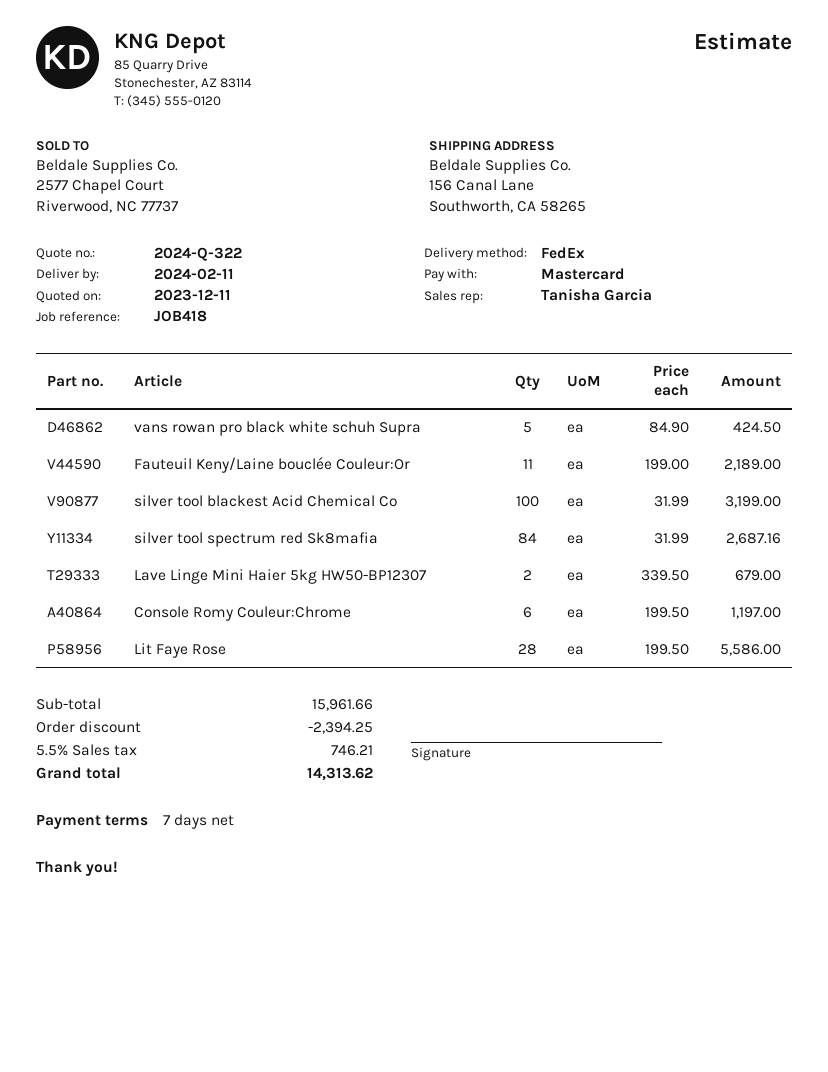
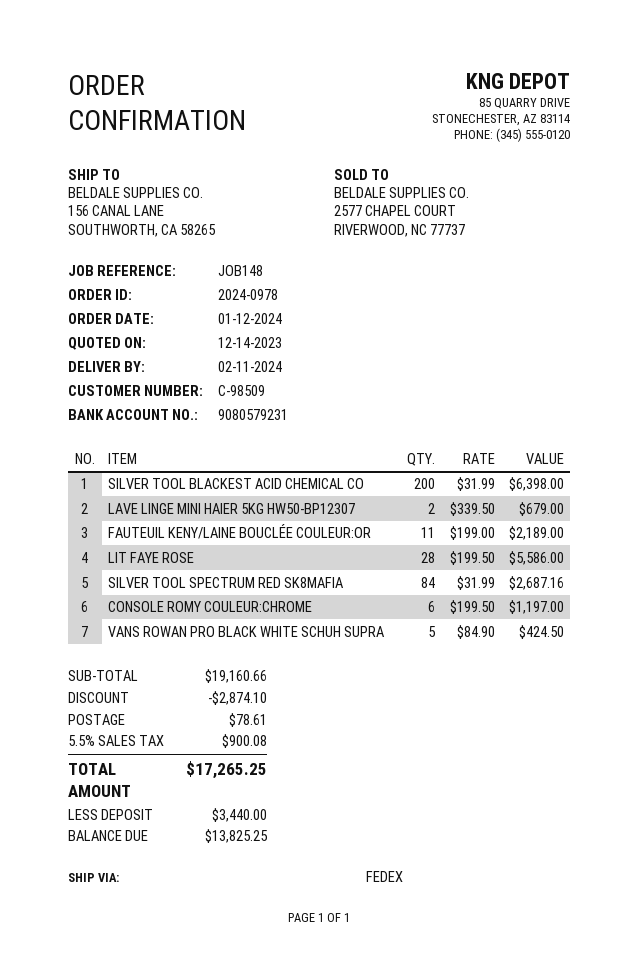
quote date: 2023-12-11 -> 2023-12-14
reference: JOB418 -> JOB148
silver tool blackest Acid Chemical Co: 100 x 31.99 = 3199.00 -> 200 x 31.99 = 6398.00
subtotal: 15961.66 -> 19160.66
discount: 2394.25 -> 2874.10
shipping: none -> 78.61
tax: 5.5% = 746.21 -> 5.5% = 900.08
total: 14313.62 -> 17265.25

